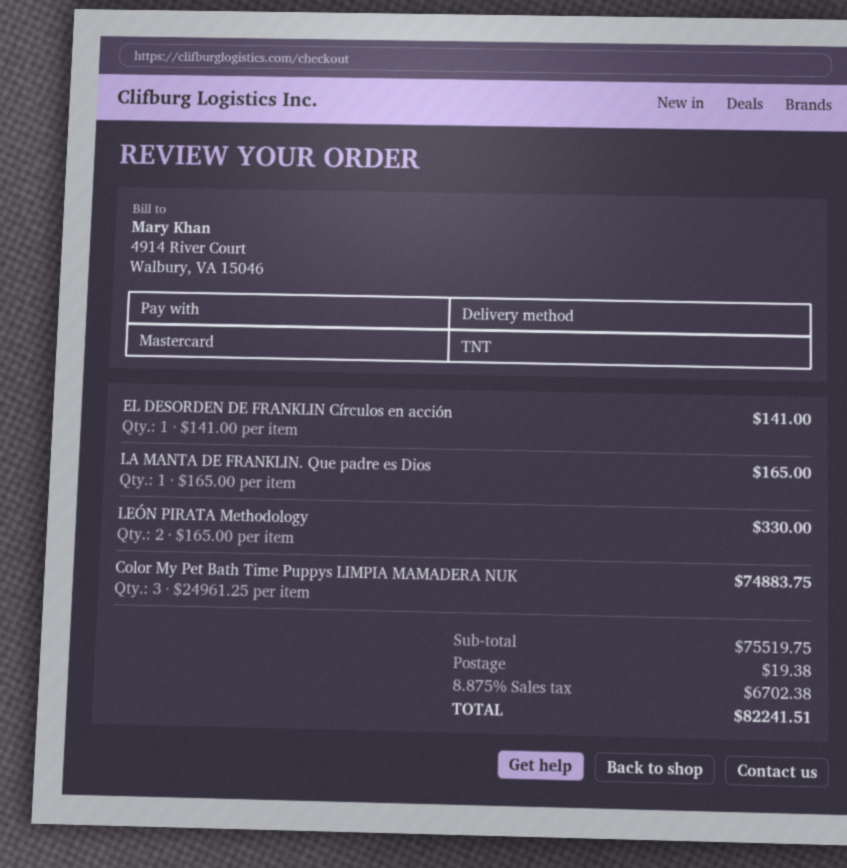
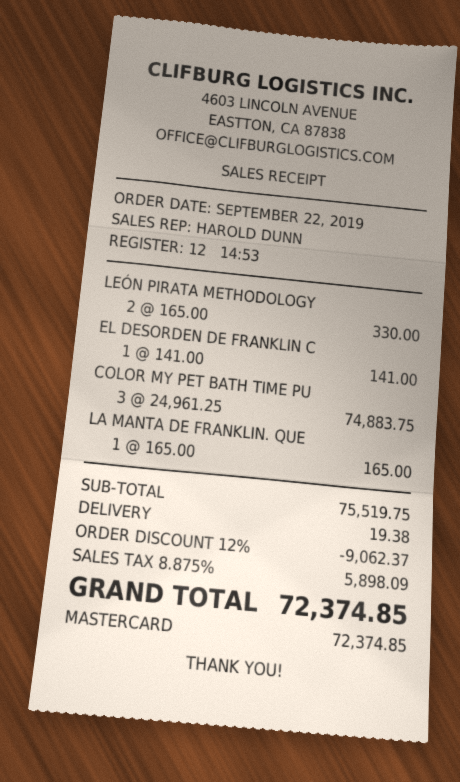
discount: none -> 12% = 9062.37
tax: 8.875% = 6702.38 -> 8.875% = 5898.09
total: 82241.51 -> 72374.85

